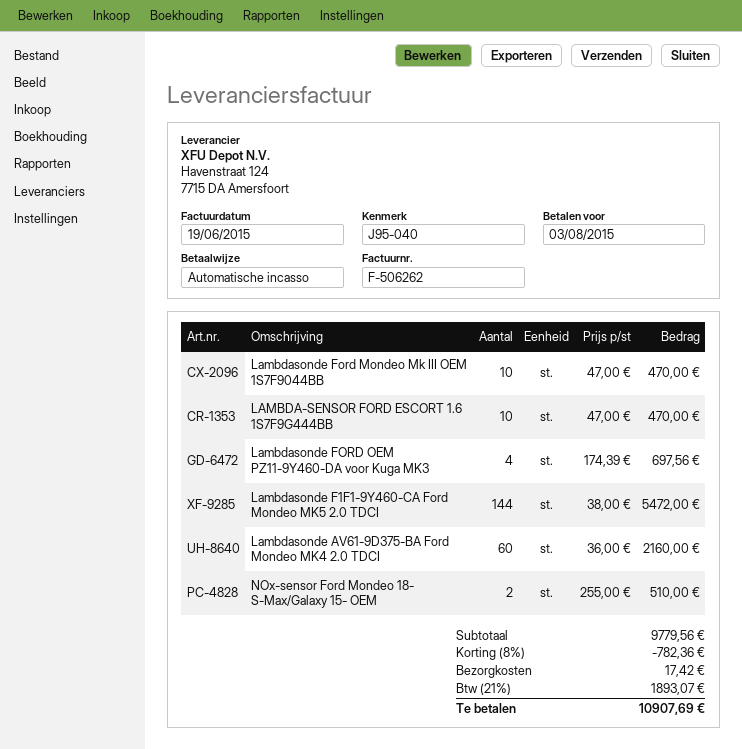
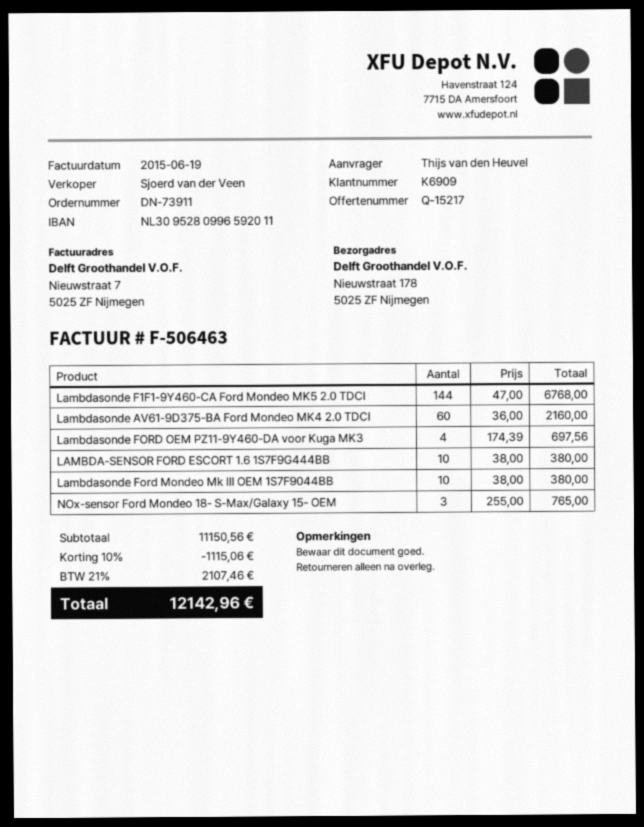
invoice number: F-506262 -> F-506463
Lambdasonde Ford Mondeo Mk III OEM 1S7F9044BB: 10 x 47.00 = 470.00 -> 10 x 38.00 = 380.00
LAMBDA-SENSOR FORD ESCORT 1.6 1S7F9G444BB: 10 x 47.00 = 470.00 -> 10 x 38.00 = 380.00
Lambdasonde F1F1-9Y460-CA Ford Mondeo MK5 2.0 TDCI: 144 x 38.00 = 5472.00 -> 144 x 47.00 = 6768.00
NOx-sensor Ford Mondeo 18- S-Max/Galaxy 15- OEM: 2 x 255.00 = 510.00 -> 3 x 255.00 = 765.00
subtotal: 9779.56 -> 11150.56
discount: 8% = 782.36 -> 10% = 1115.06
shipping: 17.42 -> none
tax: 21% = 1893.07 -> 21% = 2107.46
total: 10907.69 -> 12142.96

